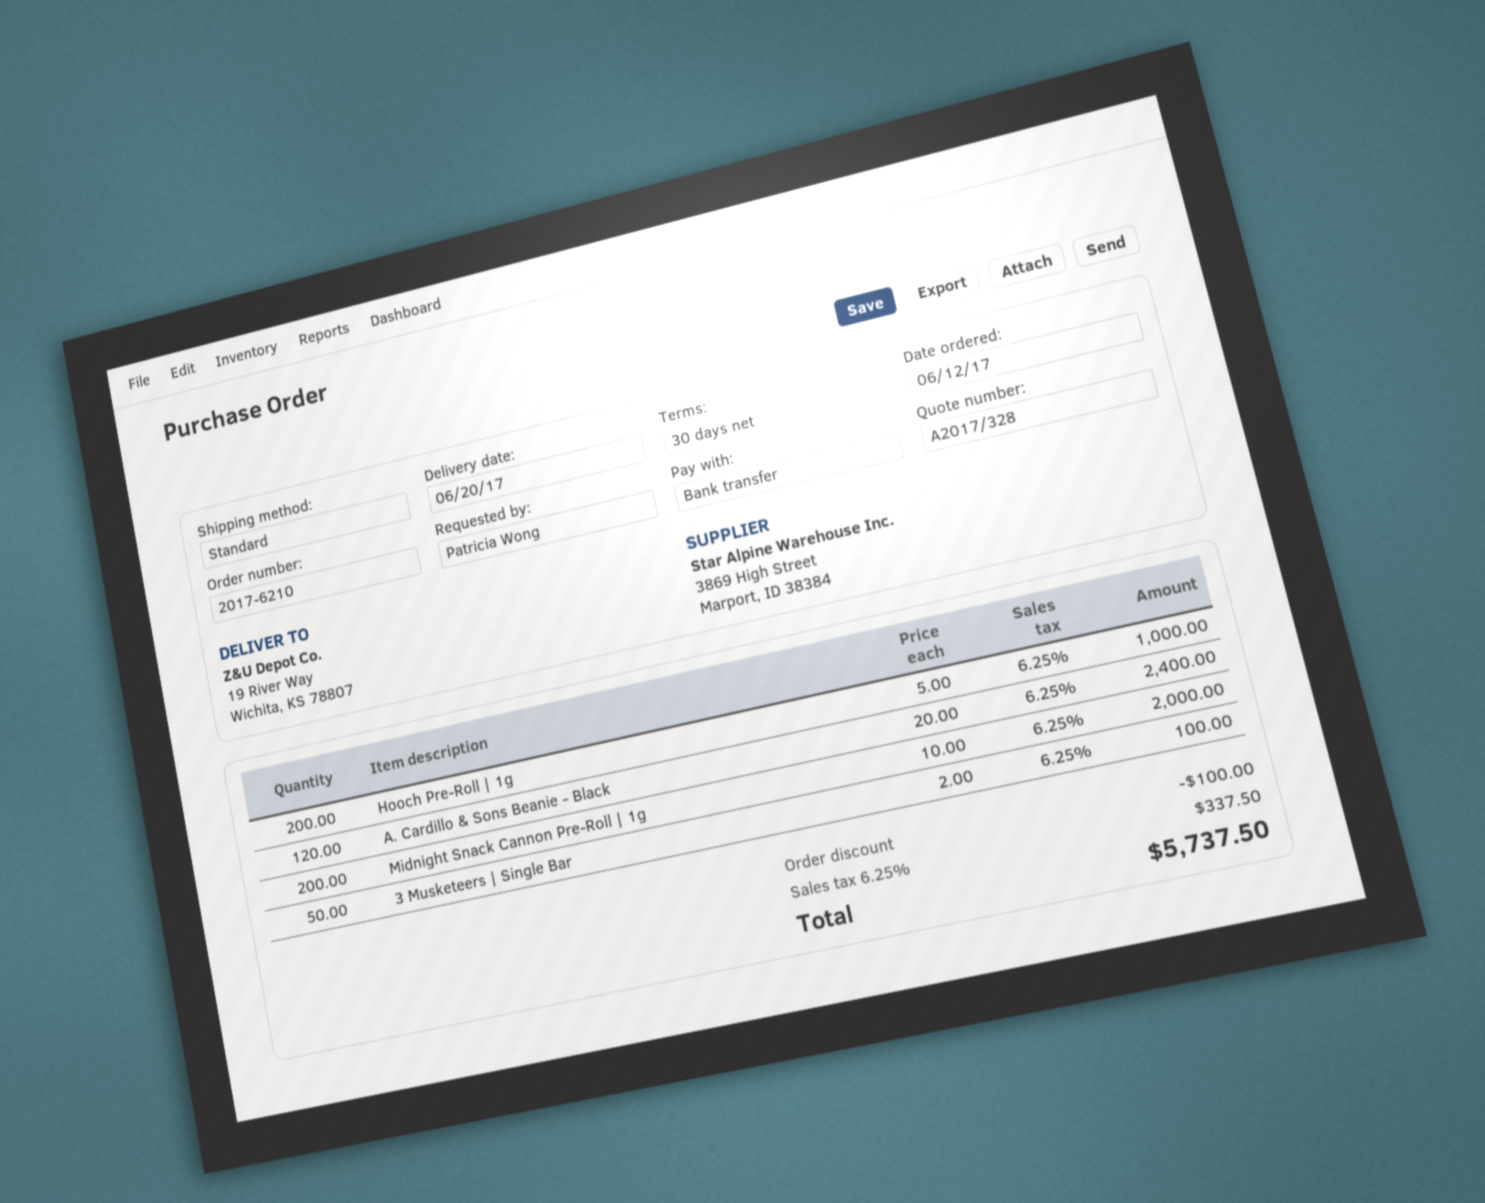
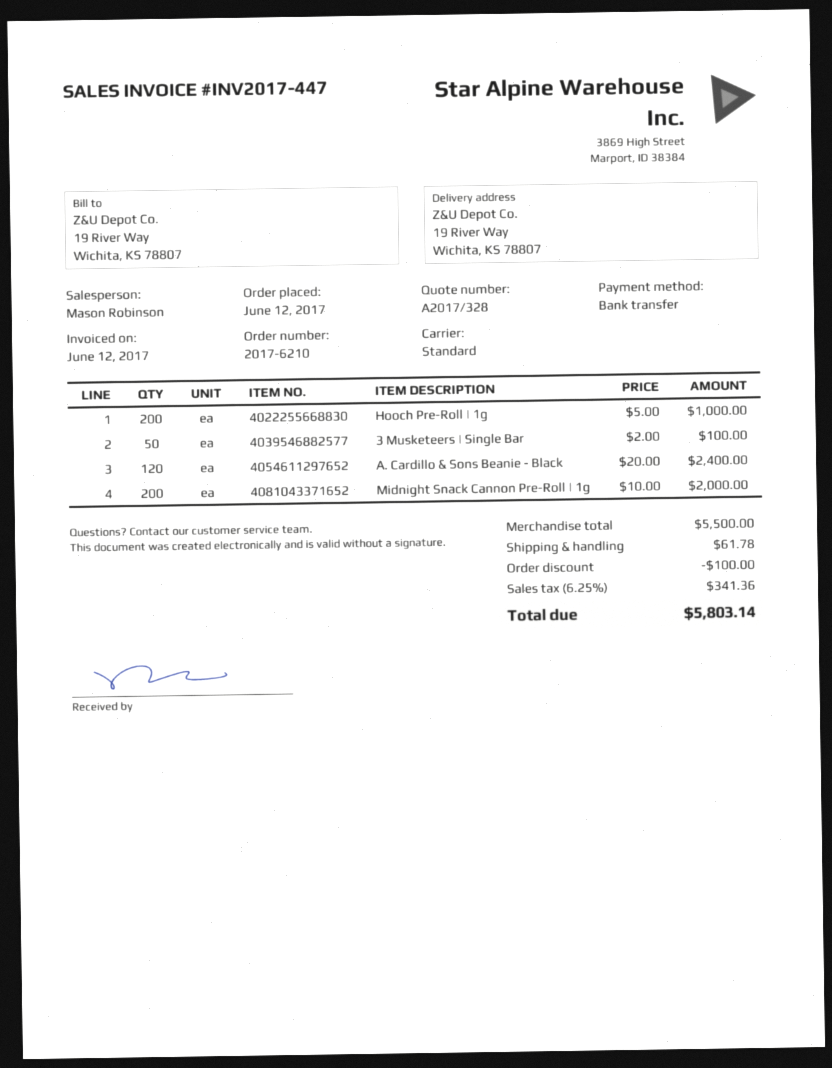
shipping: none -> 61.78
tax: 6.25% = 337.50 -> 6.25% = 341.36
total: 5737.50 -> 5803.14

